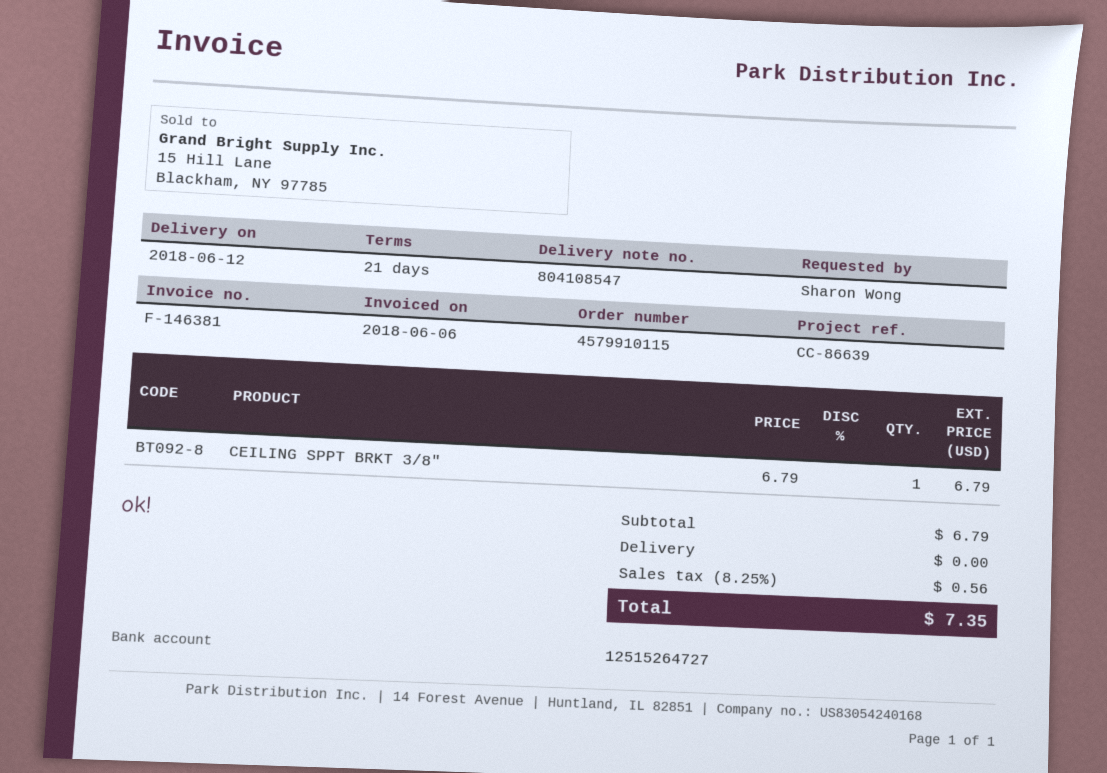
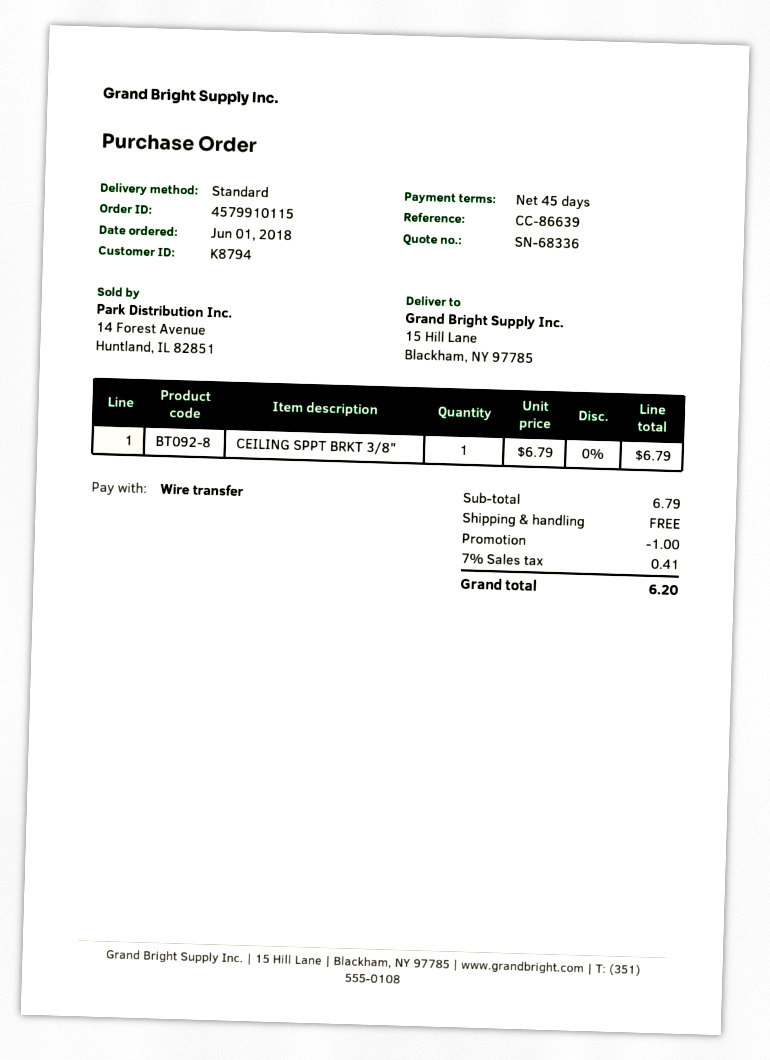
payment terms: 21 days -> 45 days
discount: none -> 1.00
tax: 8.25% = 0.56 -> 7% = 0.41
total: 7.35 -> 6.20

